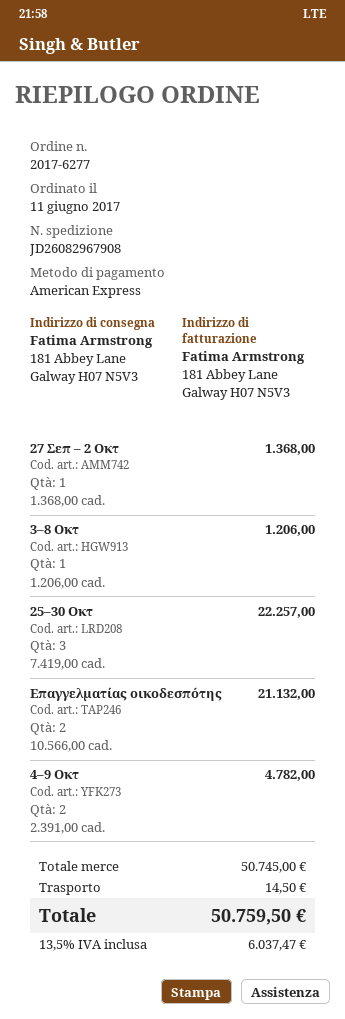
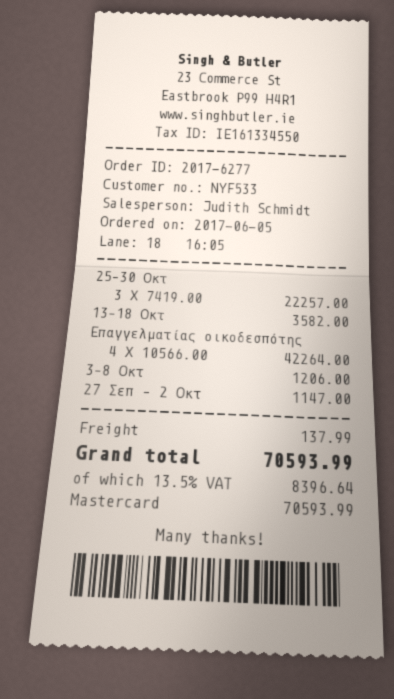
order date: 2017-06-11 -> 2017-06-05
payment method: American Express -> Mastercard
27 Σεπ – 2 Οκτ: 1 x 1368.00 = 1368.00 -> 1 x 1147.00 = 1147.00
Επαγγελματίας οικοδεσπότης: 2 x 10566.00 = 21132.00 -> 4 x 10566.00 = 42264.00
4–9 Οκτ: 2 x 2391.00 = 4782.00 -> none
13–18 Οκτ: none -> 1 x 3582.00 = 3582.00
shipping: 14.50 -> 137.99
tax: 13.5% = 6037.47 -> 13.5% = 8396.64
total: 50759.50 -> 70593.99

